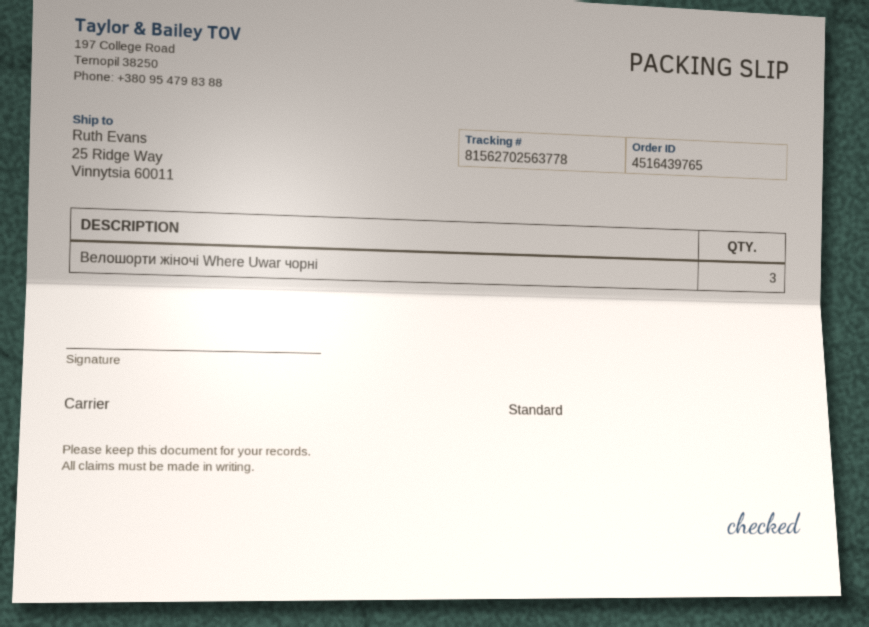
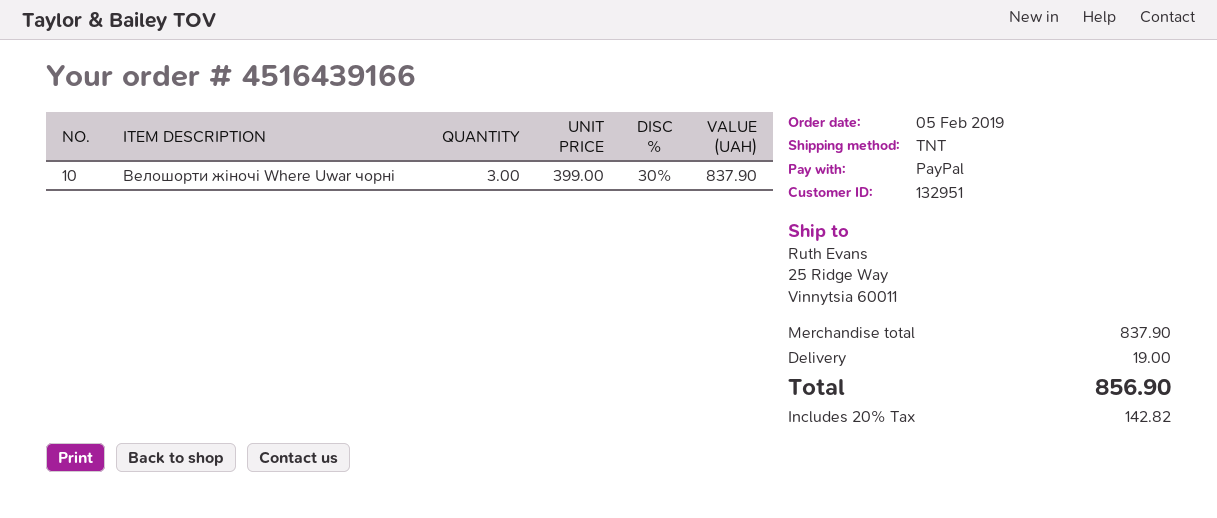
order number: 4516439765 -> 4516439166
shipping method: standard -> TNT

